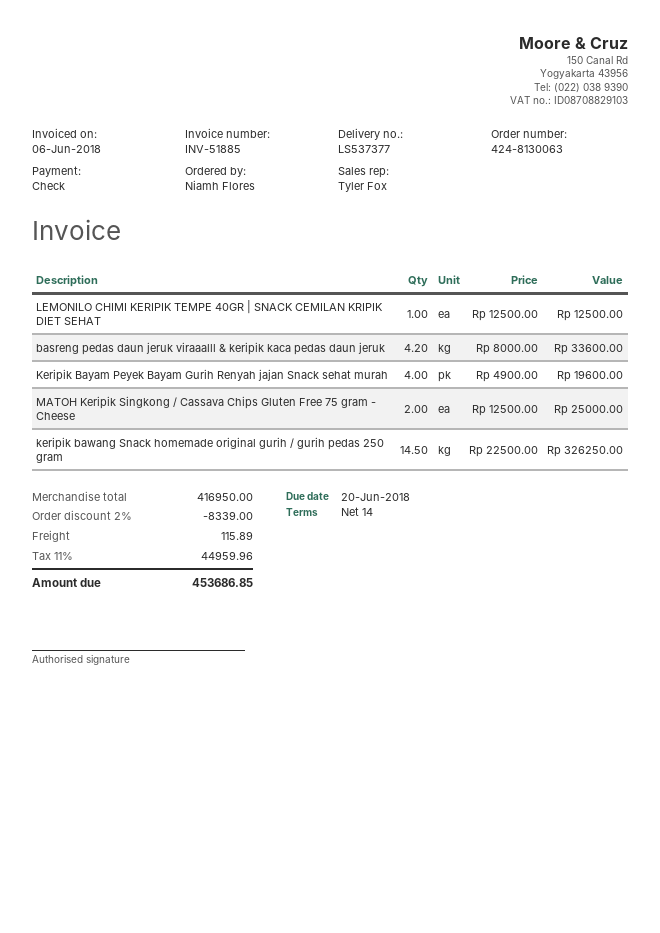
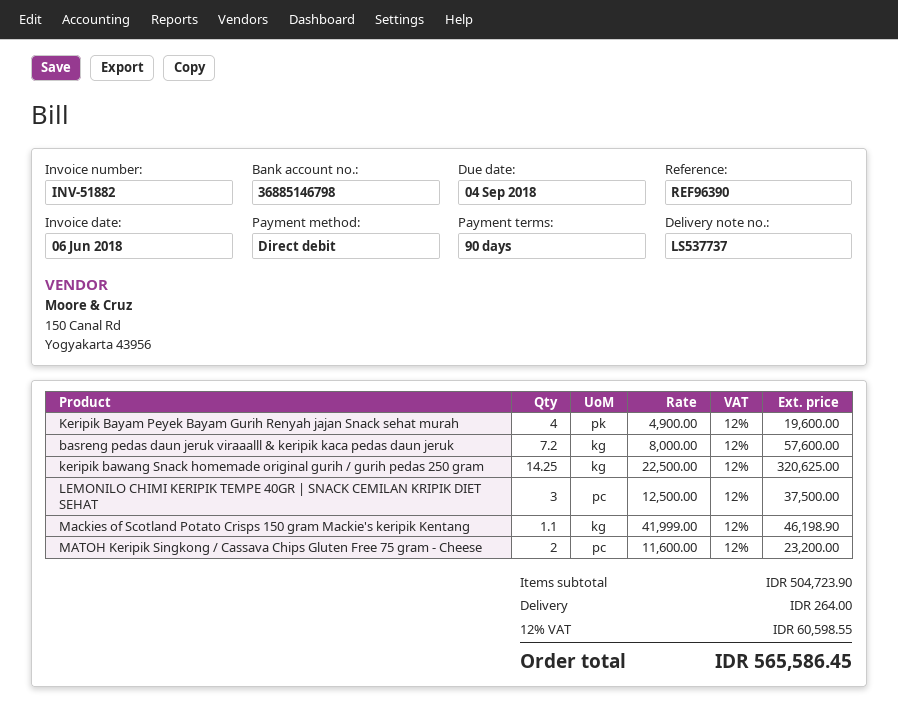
delivery note number: LS537377 -> LS537737
invoice number: INV-51885 -> INV-51882
payment terms: 14 days -> 90 days
due date: 2018-06-20 -> 2018-09-04
payment method: cheque -> direct debit
LEMONILO CHIMI KERIPIK TEMPE 40GR | SNACK CEMILAN KRIPIK DIET SEHAT: 1 x 12500.00 = 12500.00 -> 3 x 12500.00 = 37500.00
basreng pedas daun jeruk viraaalll & keripik kaca pedas daun jeruk: 4.2 x 8000.00 = 33600.00 -> 7.2 x 8000.00 = 57600.00
MATOH Keripik Singkong / Cassava Chips Gluten Free 75 gram - Cheese: 2 x 12500.00 = 25000.00 -> 2 x 11600.00 = 23200.00
keripik bawang Snack homemade original gurih / gurih pedas 250 gram: 14.5 x 22500.00 = 326250.00 -> 14.25 x 22500.00 = 320625.00
Mackies of Scotland Potato Crisps 150 gram Mackie's keripik Kentang: none -> 1.1 x 41999.00 = 46198.90
subtotal: 416950.00 -> 504723.90
discount: 2% = 8339.00 -> none
shipping: 115.89 -> 264.00
tax: 11% = 44959.96 -> 12% = 60598.55
total: 453686.85 -> 565586.45

